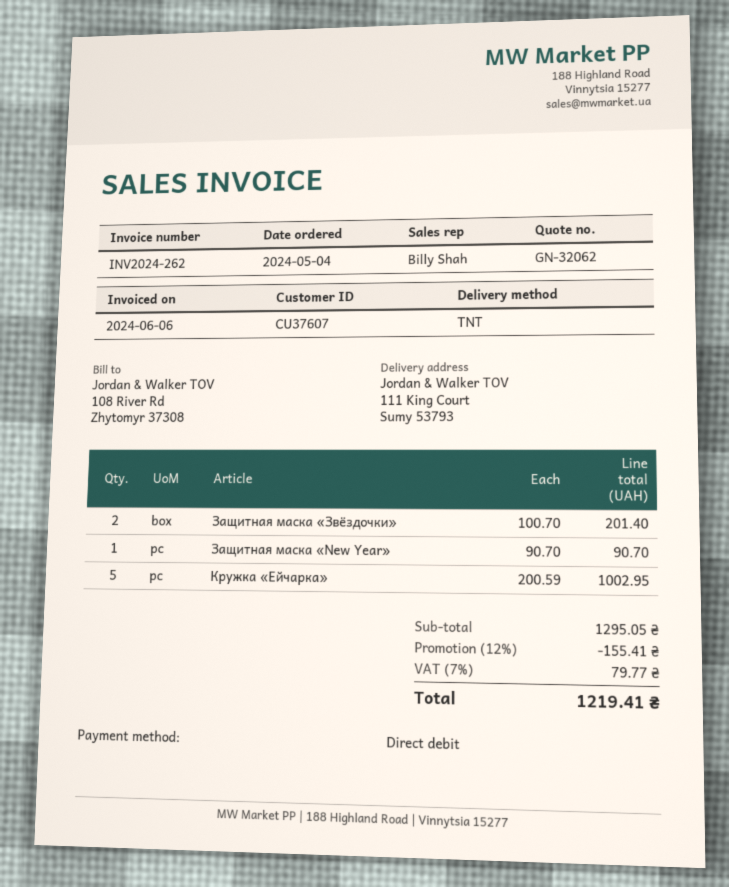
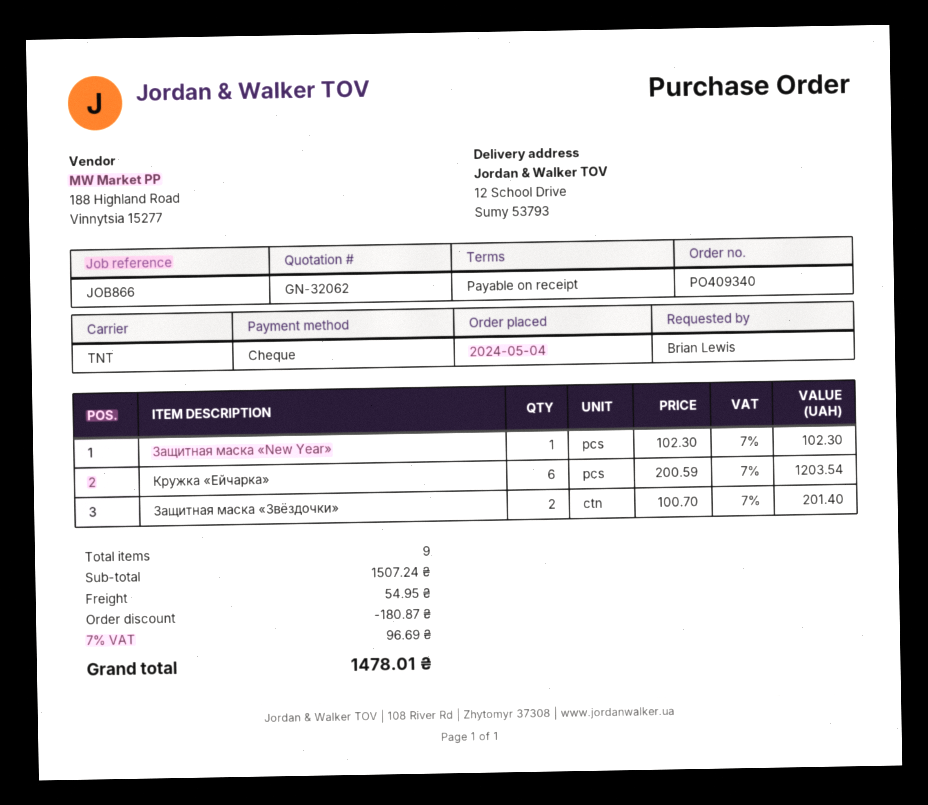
payment method: direct debit -> cheque
ship to: 111 King Court, Sumy 53793 -> 12 School Drive, Sumy 53793
Защитная маска «New Year»: 1 x 90.70 = 90.70 -> 1 x 102.30 = 102.30
Кружка «Ейчарка»: 5 x 200.59 = 1002.95 -> 6 x 200.59 = 1203.54
subtotal: 1295.05 -> 1507.24
discount: 155.41 -> 180.87
shipping: none -> 54.95
tax: 7% = 79.77 -> 7% = 96.69
total: 1219.41 -> 1478.01

